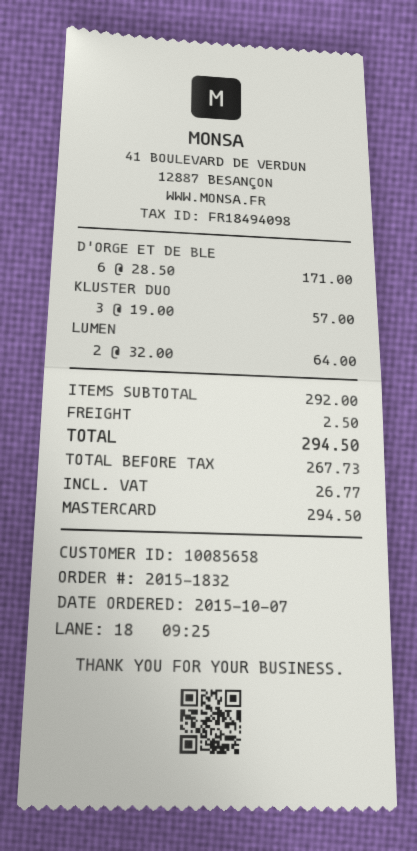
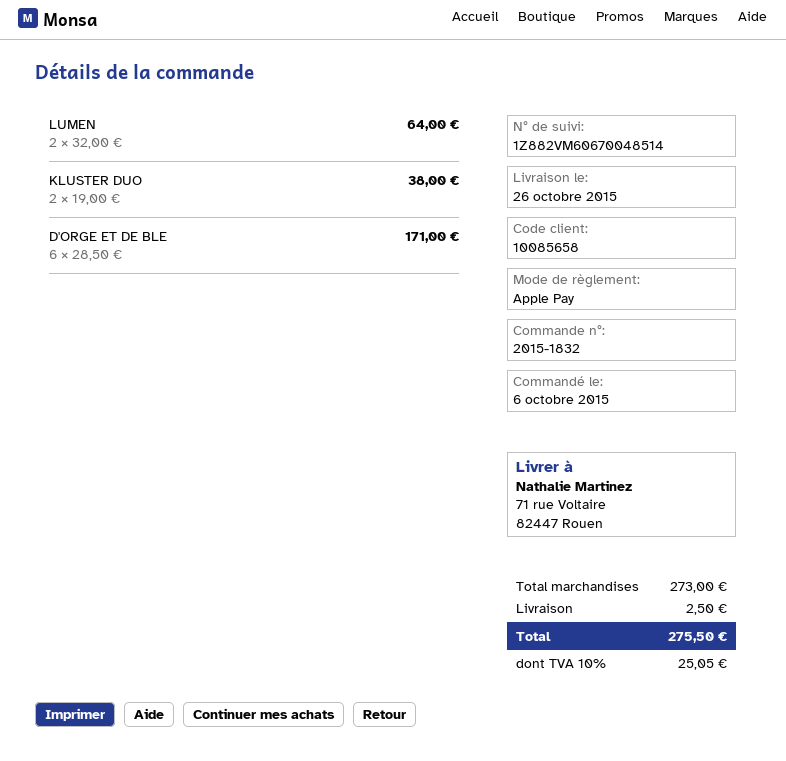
order date: 2015-10-07 -> 2015-10-06
payment method: Mastercard -> Apple Pay
KLUSTER DUO: 3 x 19.00 = 57.00 -> 2 x 19.00 = 38.00
subtotal: 292.00 -> 273.00
tax: 26.77 -> 25.05
total: 294.50 -> 275.50

